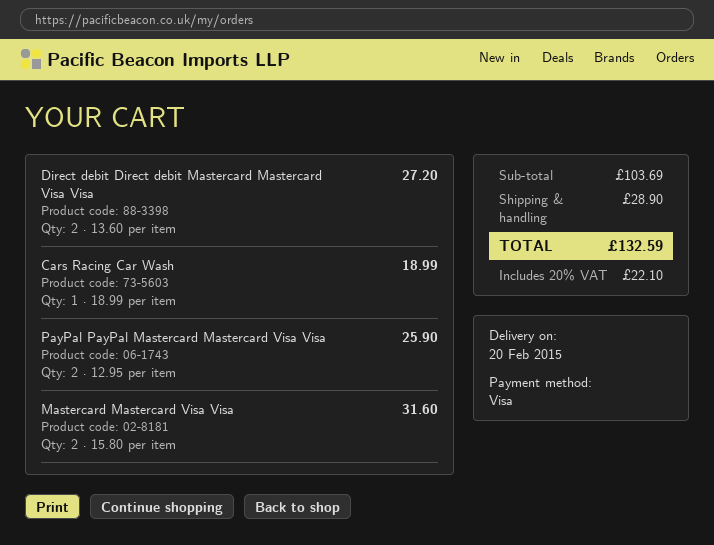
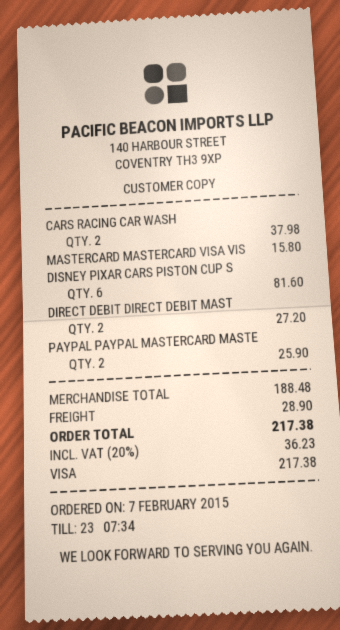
Cars Racing Car Wash: 1 for 18.99 -> 2 for 37.98
Mastercard Mastercard Visa Visa: 2 for 31.60 -> 1 for 15.80
DISNEY PIXAR CARS PISTON CUP S: none -> 6 for 81.60
subtotal: 103.69 -> 188.48
tax: 20% = 22.10 -> 20% = 36.23
total: 132.59 -> 217.38

